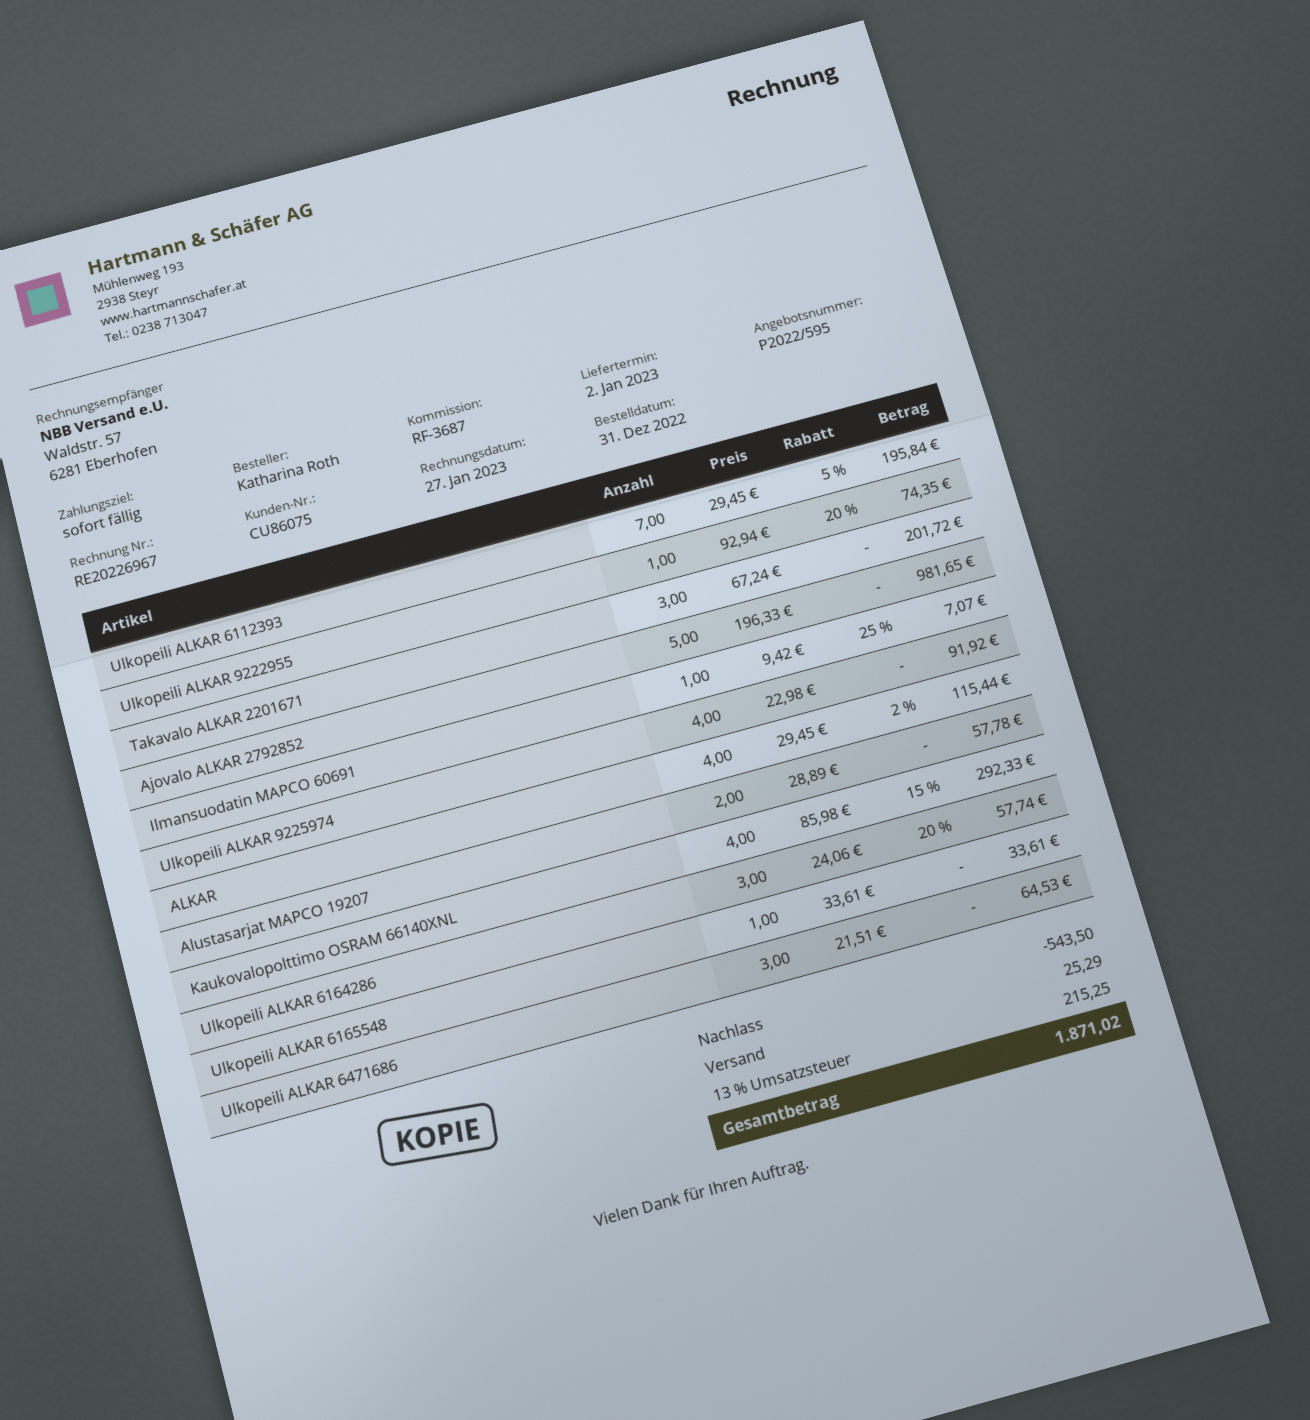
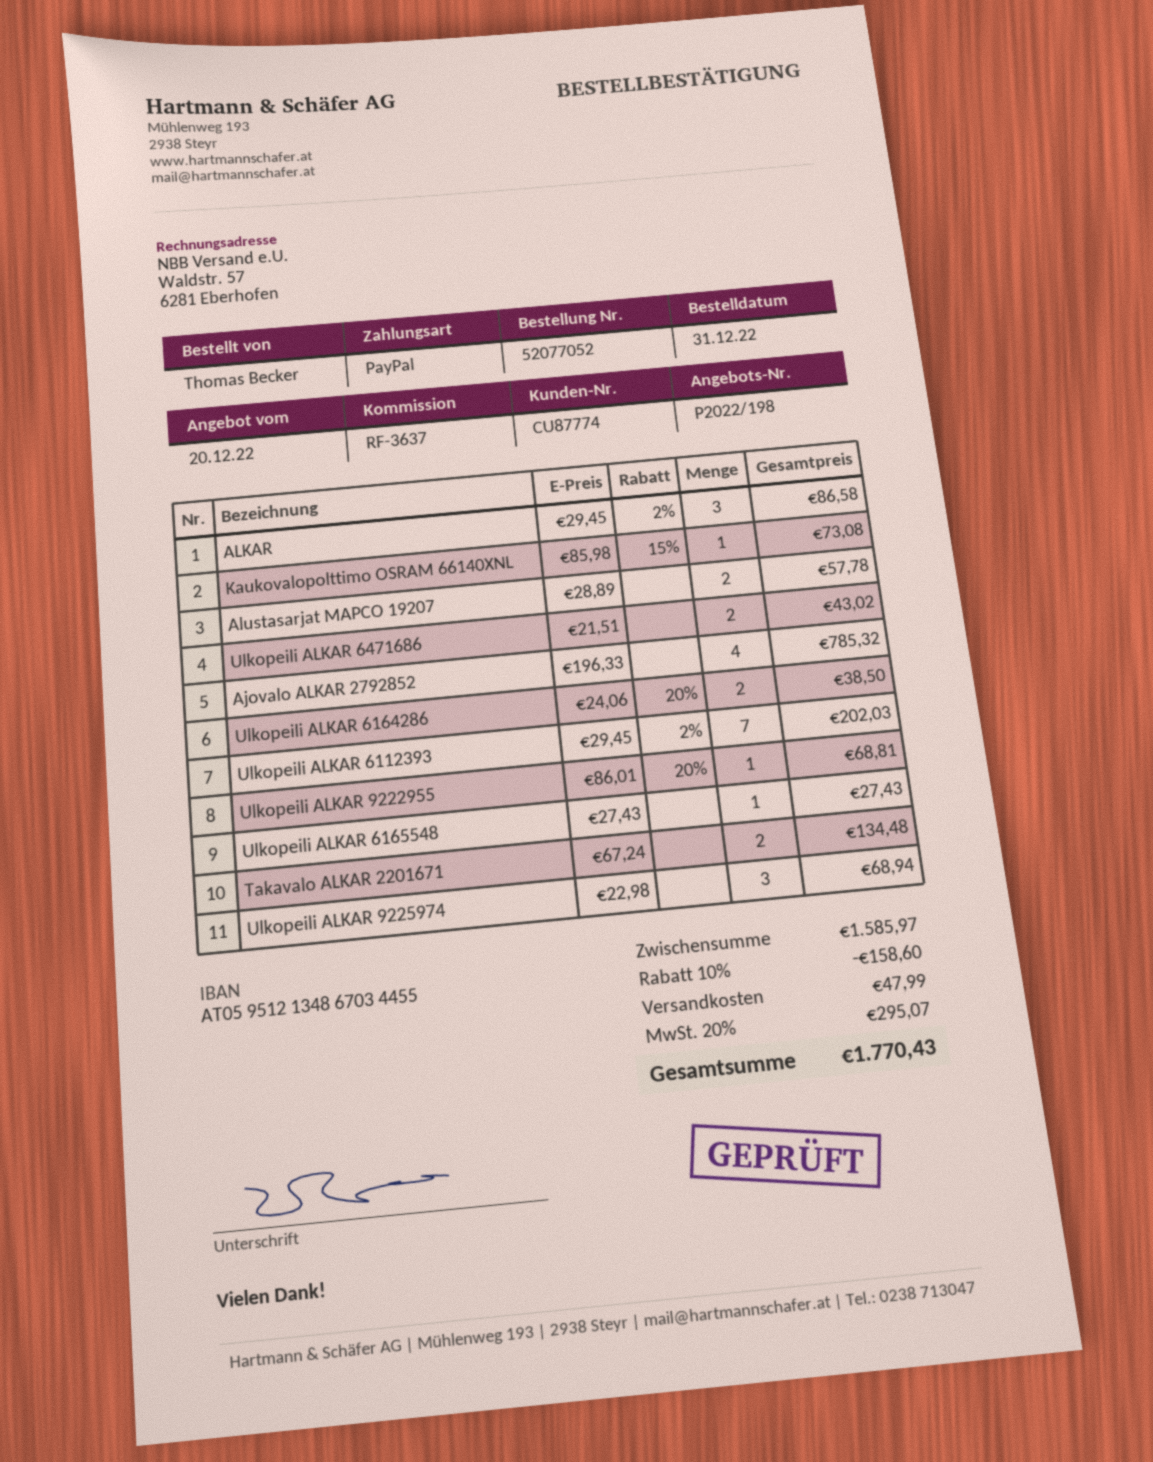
quote number: P2022/595 -> P2022/198
customer number: CU86075 -> CU87774
reference: RF-3687 -> RF-3637
ordered by: Katharina Roth -> Thomas Becker
Ulkopeili ALKAR 6112393: 7 x 29.45 - 5% = 195.84 -> 7 x 29.45 - 2% = 202.03
Ulkopeili ALKAR 9222955: 1 x 92.94 - 20% = 74.35 -> 1 x 86.01 - 20% = 68.81
Takavalo ALKAR 2201671: 3 x 67.24 = 201.72 -> 2 x 67.24 = 134.48
Ajovalo ALKAR 2792852: 5 x 196.33 = 981.65 -> 4 x 196.33 = 785.32
Ilmansuodatin MAPCO 60691: 1 x 9.42 - 25% = 7.07 -> none
Ulkopeili ALKAR 9225974: 4 x 22.98 = 91.92 -> 3 x 22.98 = 68.94
ALKAR: 4 x 29.45 - 2% = 115.44 -> 3 x 29.45 - 2% = 86.58
Kaukovalopolttimo OSRAM 66140XNL: 4 x 85.98 - 15% = 292.33 -> 1 x 85.98 - 15% = 73.08
Ulkopeili ALKAR 6164286: 3 x 24.06 - 20% = 57.74 -> 2 x 24.06 - 20% = 38.50
Ulkopeili ALKAR 6165548: 1 x 33.61 = 33.61 -> 1 x 27.43 = 27.43
Ulkopeili ALKAR 6471686: 3 x 21.51 = 64.53 -> 2 x 21.51 = 43.02
discount: 543.50 -> 158.60
shipping: 25.29 -> 47.99
tax: 13% = 215.25 -> 20% = 295.07
total: 1871.02 -> 1770.43

